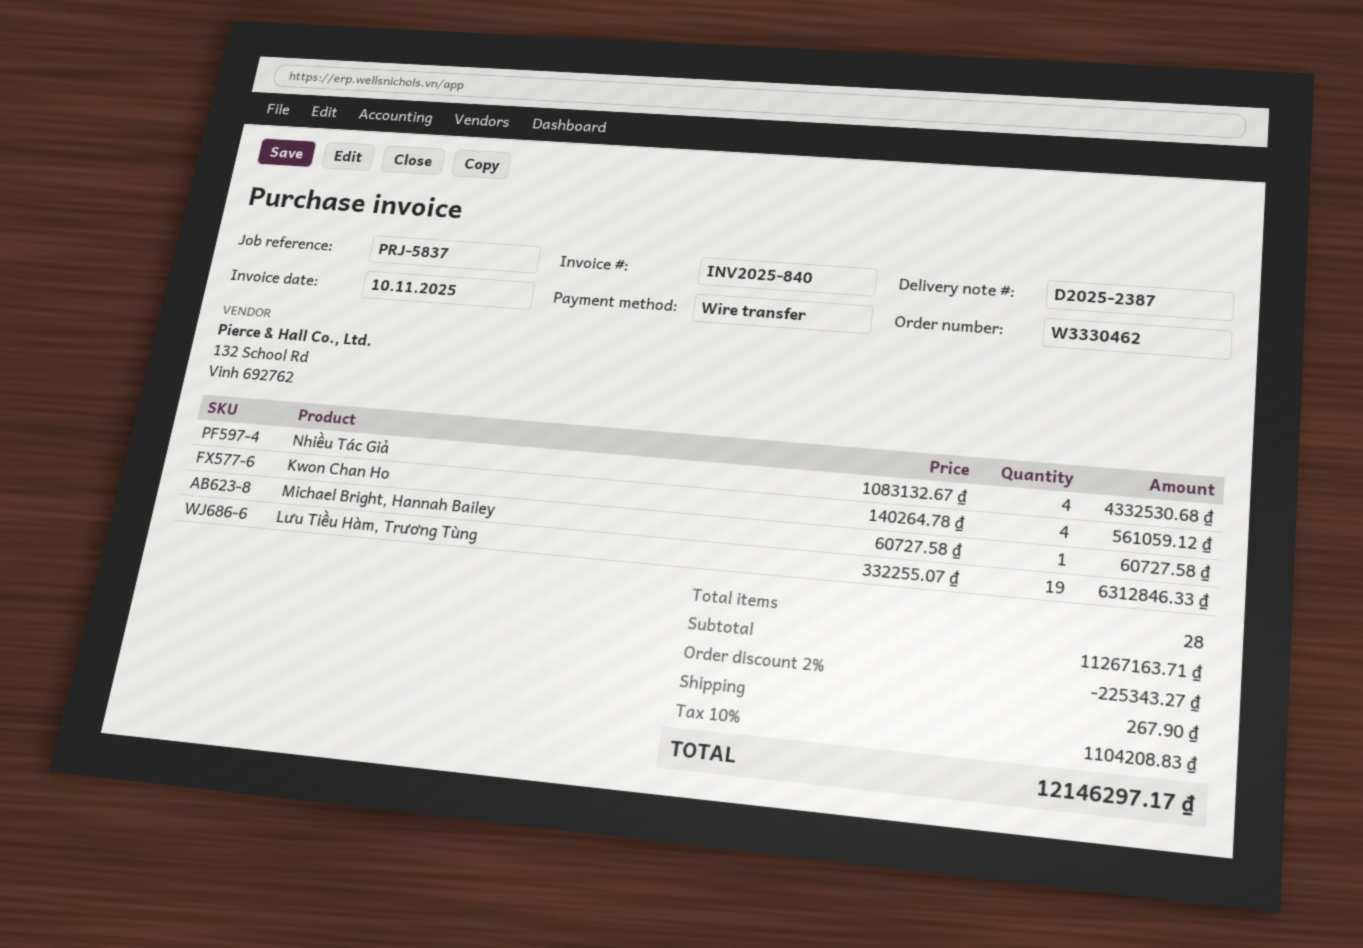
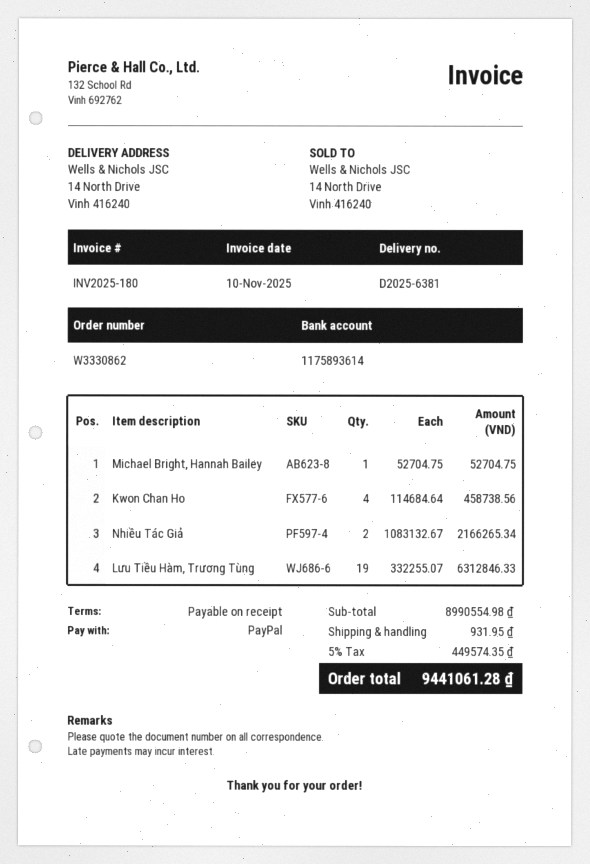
order number: W3330462 -> W3330862
delivery note number: D2025-2387 -> D2025-6381
invoice number: INV2025-840 -> INV2025-180
payment method: bank transfer -> PayPal
Nhiều Tác Giả: 4 x 1083132.67 = 4332530.68 -> 2 x 1083132.67 = 2166265.34
Kwon Chan Ho: 4 x 140264.78 = 561059.12 -> 4 x 114684.64 = 458738.56
Michael Bright, Hannah Bailey: 1 x 60727.58 = 60727.58 -> 1 x 52704.75 = 52704.75
subtotal: 11267163.71 -> 8990554.98
discount: 2% = 225343.27 -> none
shipping: 267.90 -> 931.95
tax: 10% = 1104208.83 -> 5% = 449574.35
total: 12146297.17 -> 9441061.28

